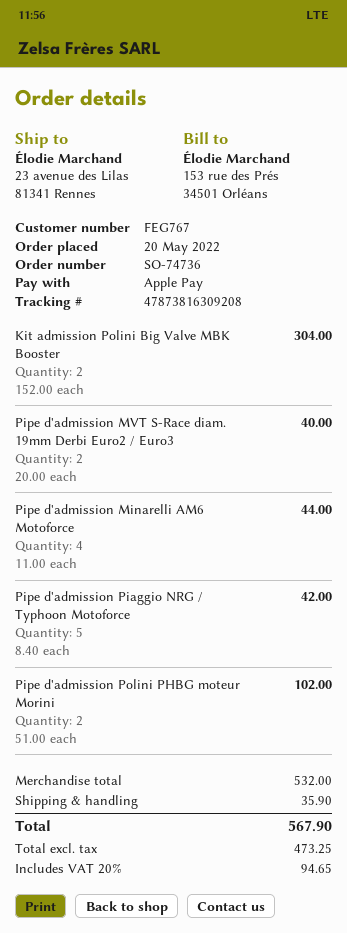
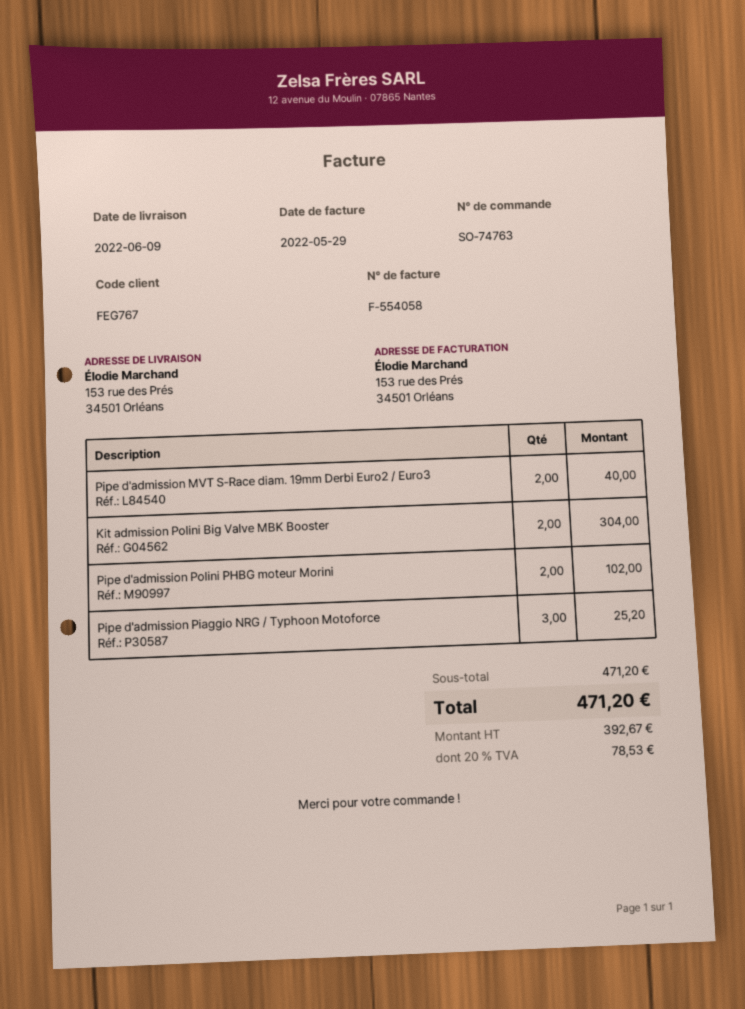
order number: SO-74736 -> SO-74763
ship to: 23 avenue des Lilas, 81341 Rennes -> 153 rue des Prés, 34501 Orléans
Pipe d'admission Minarelli AM6 Motoforce: 4 for 44.00 -> none
Pipe d'admission Piaggio NRG / Typhoon Motoforce: 5 for 42.00 -> 3 for 25.20
subtotal: 532.00 -> 471.20
shipping: 35.90 -> none
net: 473.25 -> 392.67
tax: 20% = 94.65 -> 20% = 78.53
total: 567.90 -> 471.20

